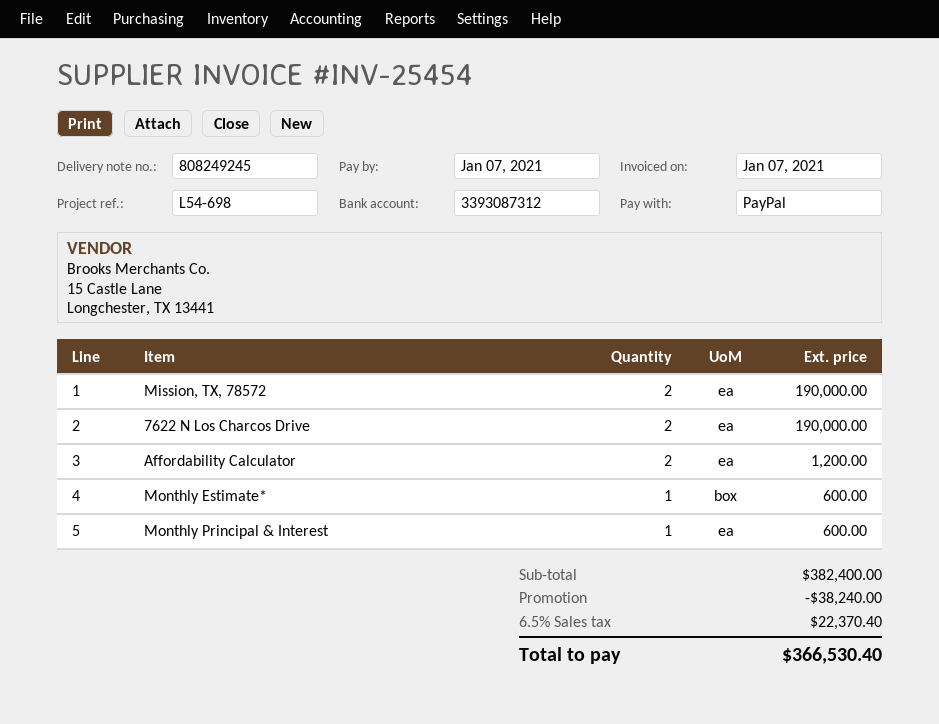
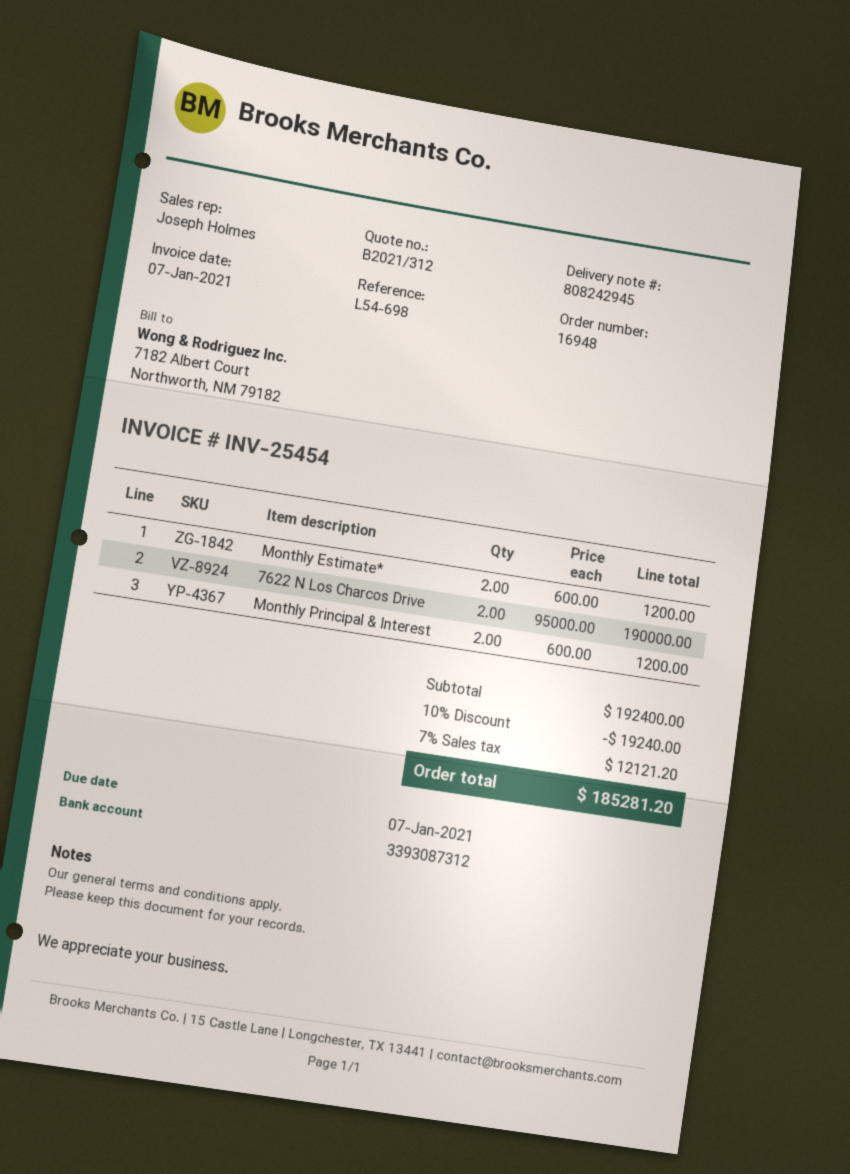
delivery note number: 808249245 -> 808242945
Mission, TX, 78572: 2 for 190000.00 -> none
Affordability Calculator: 2 for 1200.00 -> none
Monthly Estimate*: 1 for 600.00 -> 2 for 1200.00
Monthly Principal & Interest: 1 for 600.00 -> 2 for 1200.00
subtotal: 382400.00 -> 192400.00
discount: 38240.00 -> 19240.00
tax: 6.5% = 22370.40 -> 7% = 12121.20
total: 366530.40 -> 185281.20

